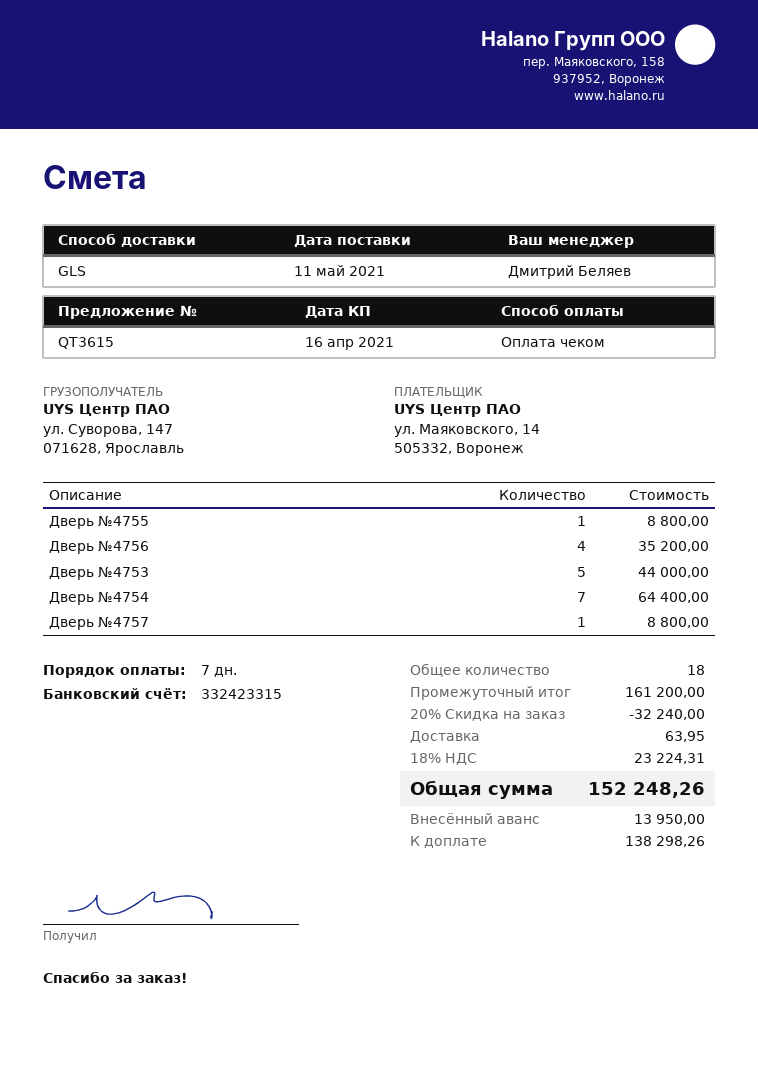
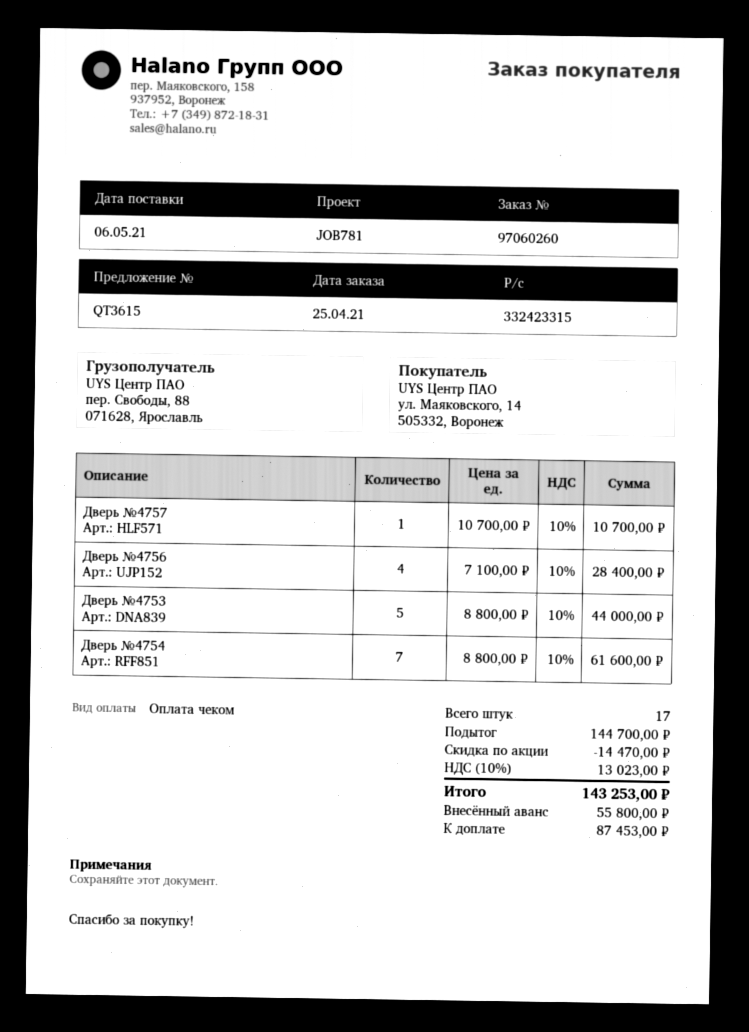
delivery date: 2021-05-11 -> 2021-05-06
ship to: ул. Суворова, 147, 071628, Ярославль -> пер. Свободы, 88, 071628, Ярославль
Дверь №4755: 1 for 8800.00 -> none
Дверь №4756: 4 for 35200.00 -> 4 for 28400.00
Дверь №4754: 7 for 64400.00 -> 7 for 61600.00
Дверь №4757: 1 for 8800.00 -> 1 for 10700.00
total quantity: 18 -> 17
subtotal: 161200.00 -> 144700.00
discount: 32240.00 -> 14470.00
shipping: 63.95 -> none
tax: 18% = 23224.31 -> 10% = 13023.00
total: 152248.26 -> 143253.00
deposit: 13950.00 -> 55800.00
balance: 138298.26 -> 87453.00

